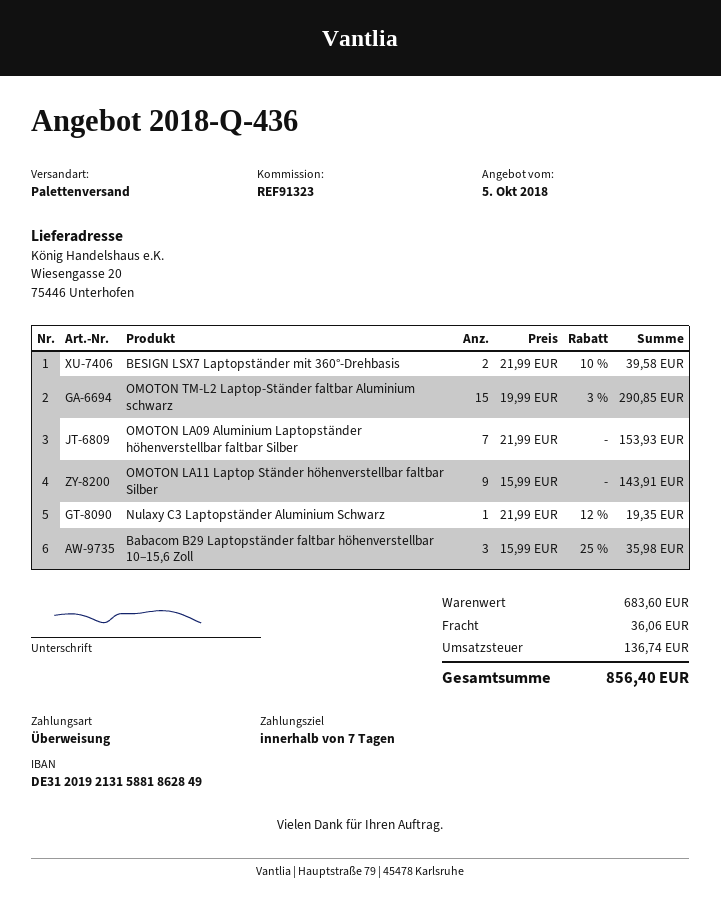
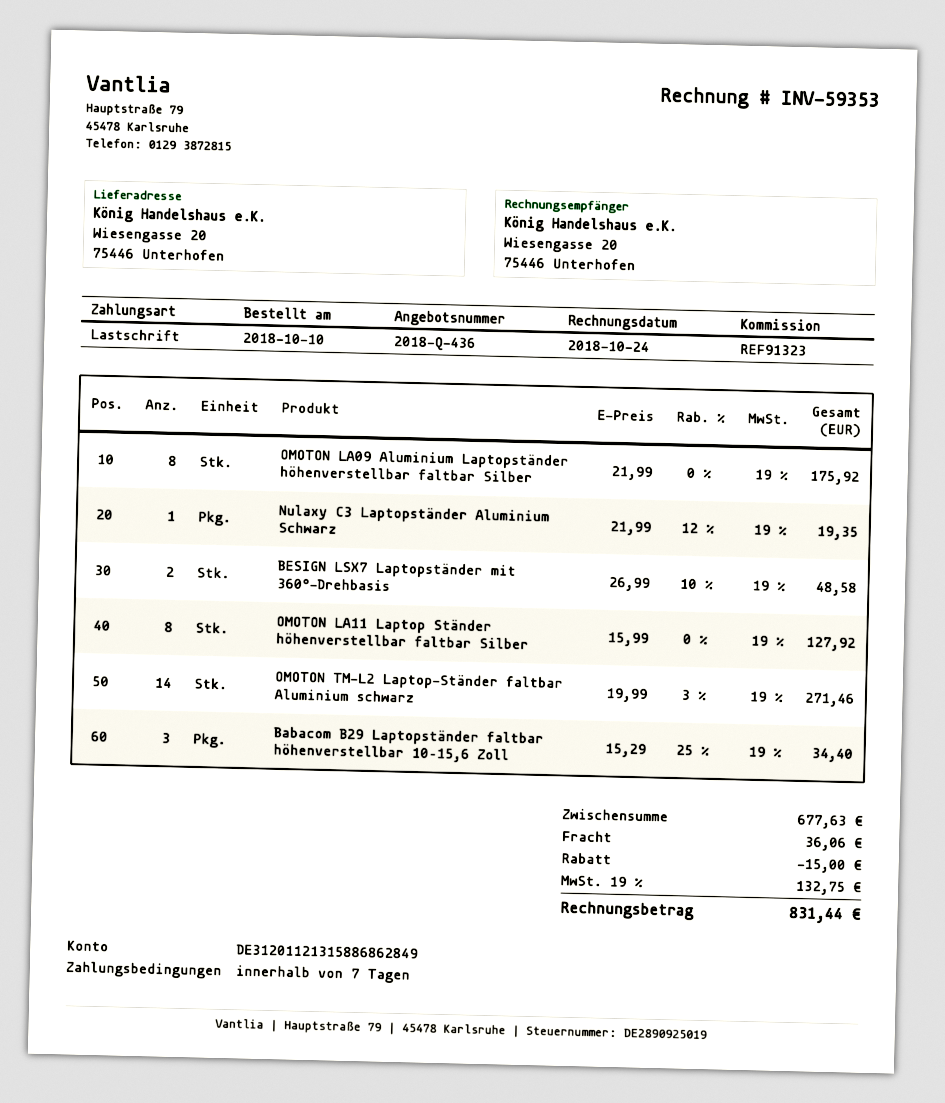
payment method: bank transfer -> direct debit
bank account: DE31201921315881862849 -> DE31201121315886862849
BESIGN LSX7 Laptopständer mit 360°-Drehbasis: 2 x 21.99 - 10% = 39.58 -> 2 x 26.99 - 10% = 48.58
OMOTON TM-L2 Laptop-Ständer faltbar Aluminium schwarz: 15 x 19.99 - 3% = 290.85 -> 14 x 19.99 - 3% = 271.46
OMOTON LA09 Aluminium Laptopständer höhenverstellbar faltbar Silber: 7 x 21.99 = 153.93 -> 8 x 21.99 = 175.92
OMOTON LA11 Laptop Ständer höhenverstellbar faltbar Silber: 9 x 15.99 = 143.91 -> 8 x 15.99 = 127.92
Babacom B29 Laptopständer faltbar höhenverstellbar 10–15,6 Zoll: 3 x 15.99 - 25% = 35.98 -> 3 x 15.29 - 25% = 34.40
subtotal: 683.60 -> 677.63
discount: none -> 15.00
tax: 136.74 -> 132.75
total: 856.40 -> 831.44

